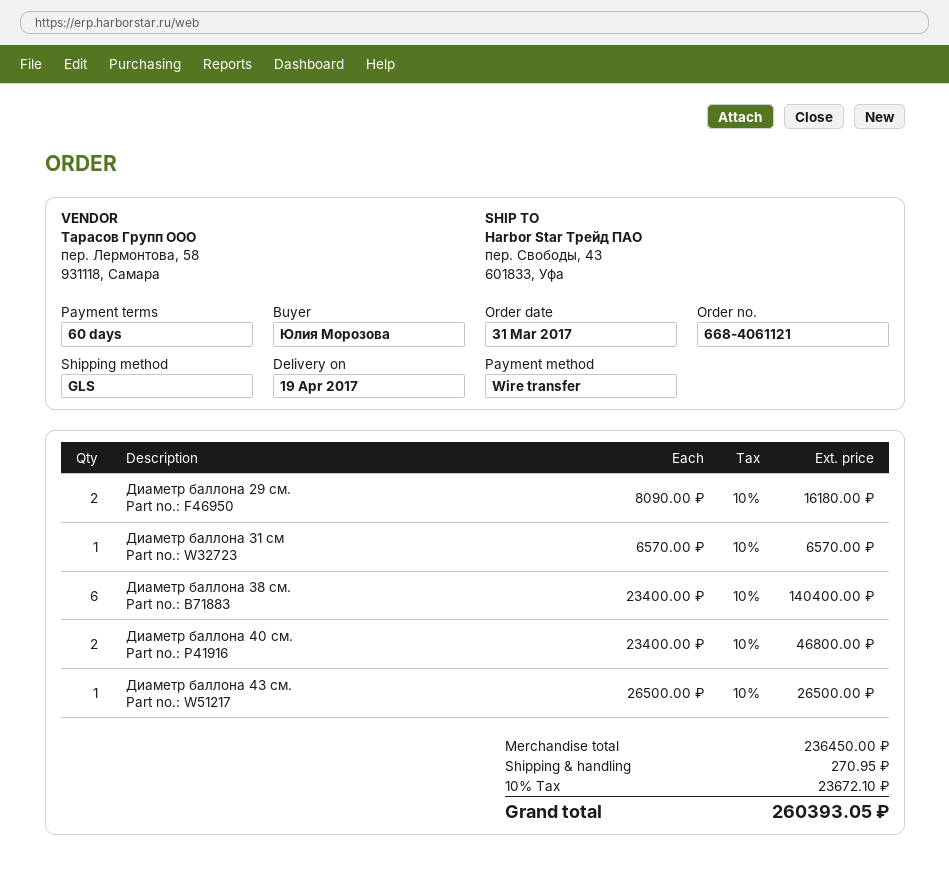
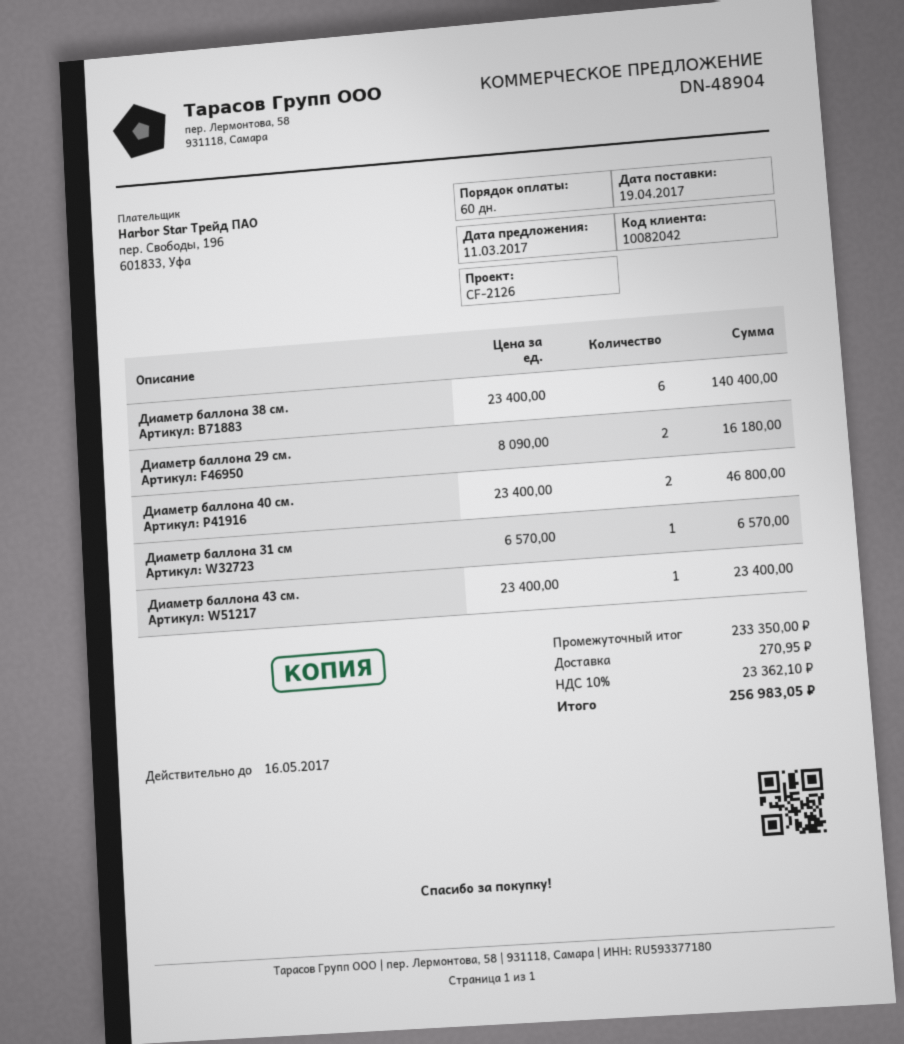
Диаметр баллона 43 см.: 1 x 26500.00 = 26500.00 -> 1 x 23400.00 = 23400.00
subtotal: 236450.00 -> 233350.00
tax: 10% = 23672.10 -> 10% = 23362.10
total: 260393.05 -> 256983.05

